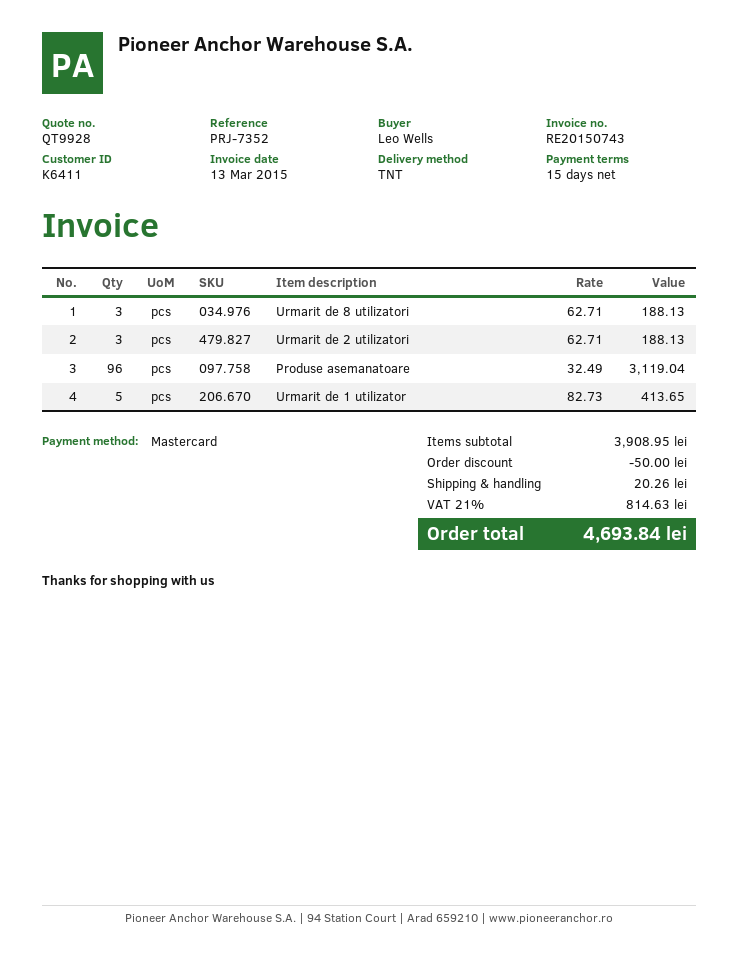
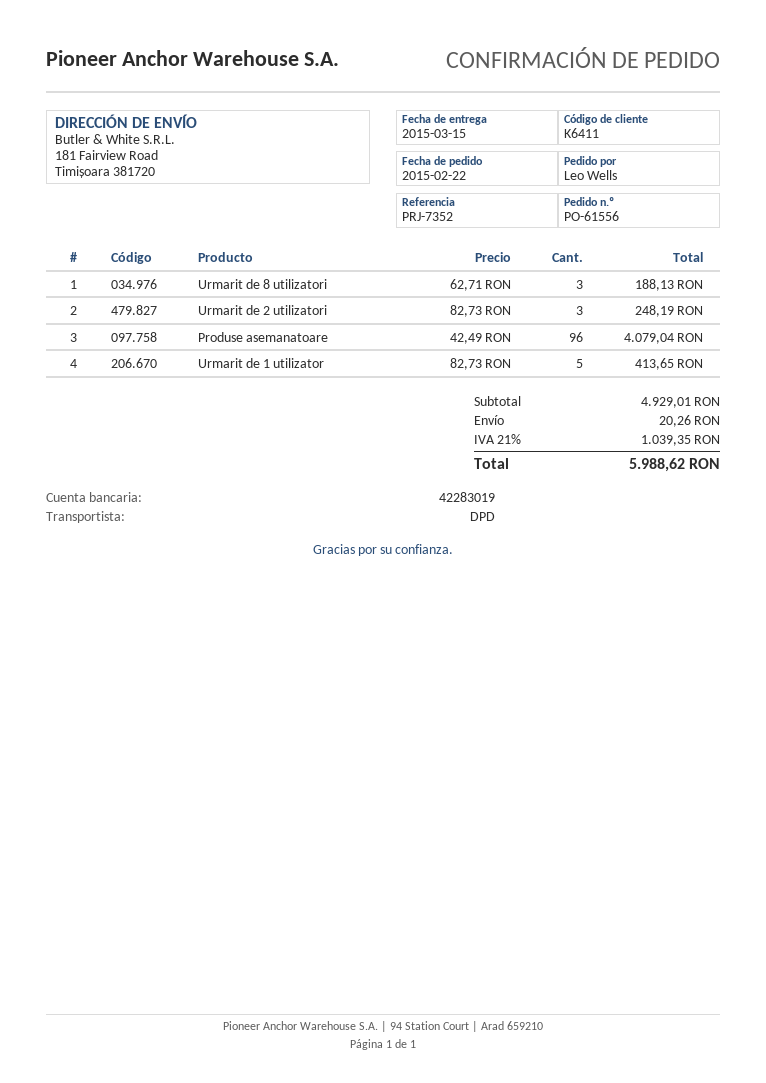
shipping method: TNT -> DPD
Urmarit de 2 utilizatori: 3 x 62.71 = 188.13 -> 3 x 82.73 = 248.19
Produse asemanatoare: 96 x 32.49 = 3119.04 -> 96 x 42.49 = 4079.04
subtotal: 3908.95 -> 4929.01
discount: 50.00 -> none
tax: 21% = 814.63 -> 21% = 1039.35
total: 4693.84 -> 5988.62

